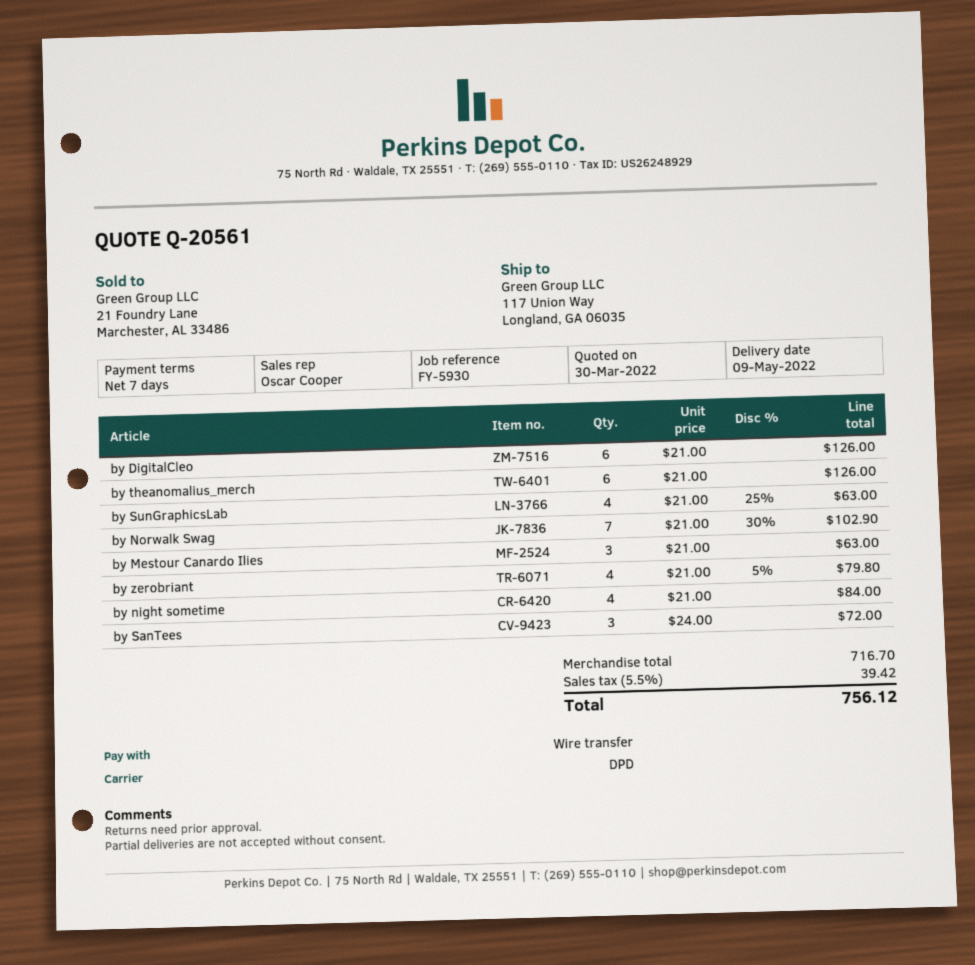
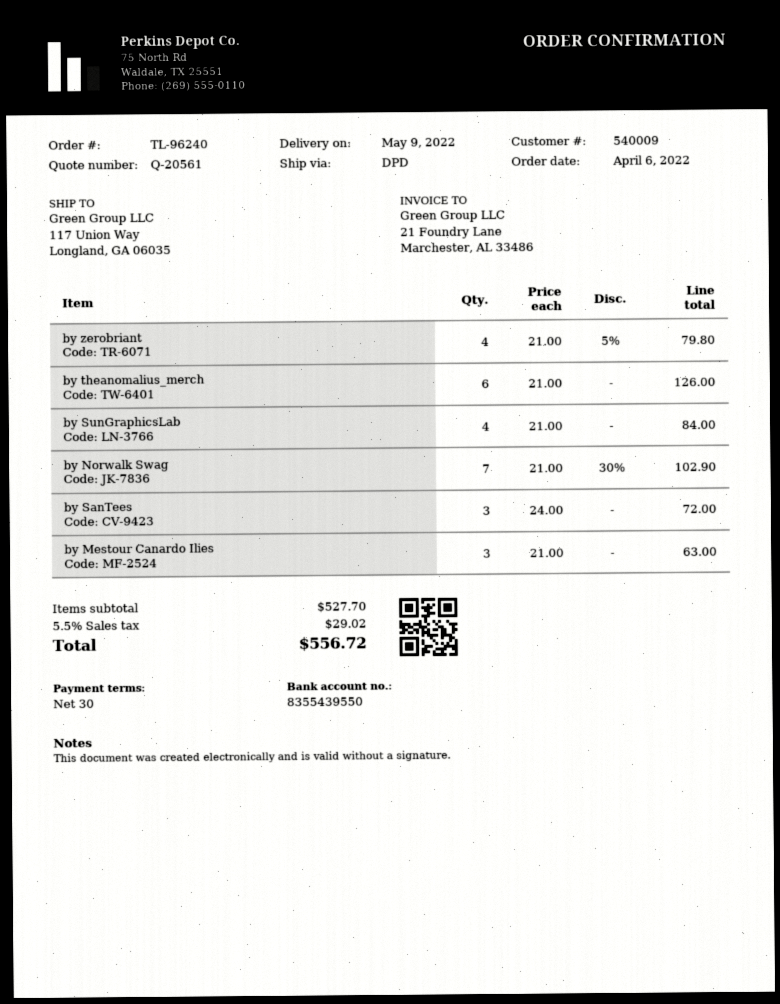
payment terms: 7 days -> 30 days
by DigitalCleo: 6 x 21.00 = 126.00 -> none
by SunGraphicsLab: 4 x 21.00 - 25% = 63.00 -> 4 x 21.00 = 84.00
by night sometime: 4 x 21.00 = 84.00 -> none
subtotal: 716.70 -> 527.70
tax: 5.5% = 39.42 -> 5.5% = 29.02
total: 756.12 -> 556.72

